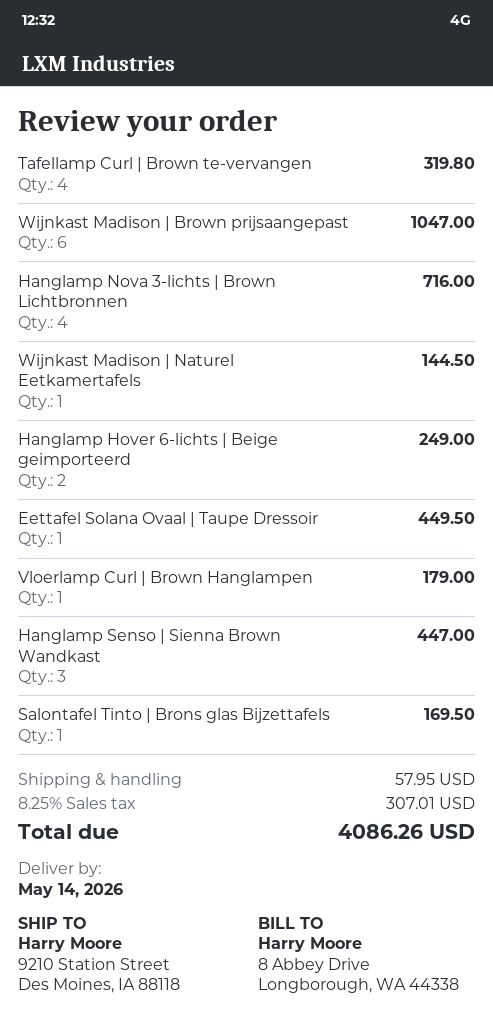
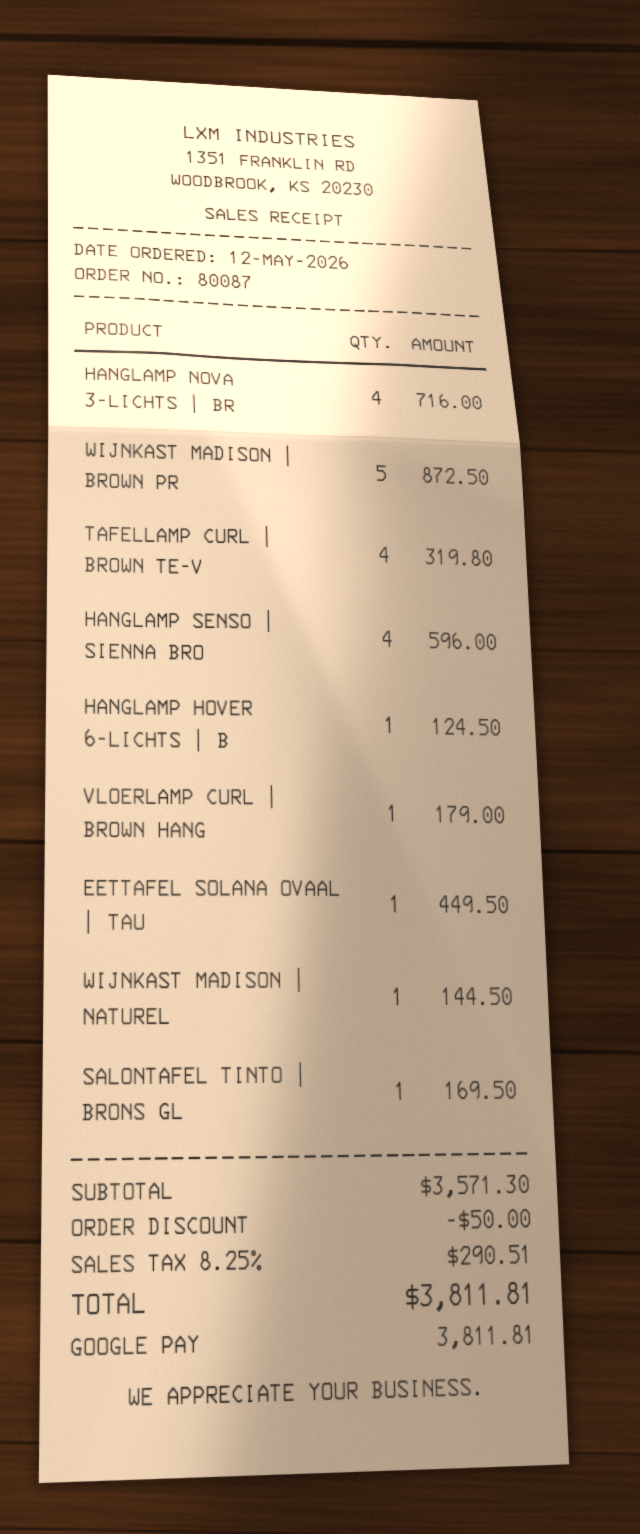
Wijnkast Madison | Brown prijsaangepast: 6 for 1047.00 -> 5 for 872.50
Hanglamp Hover 6-lichts | Beige geimporteerd: 2 for 249.00 -> 1 for 124.50
Hanglamp Senso | Sienna Brown Wandkast: 3 for 447.00 -> 4 for 596.00
discount: none -> 50.00
shipping: 57.95 -> none
tax: 8.25% = 307.01 -> 8.25% = 290.51
total: 4086.26 -> 3811.81

